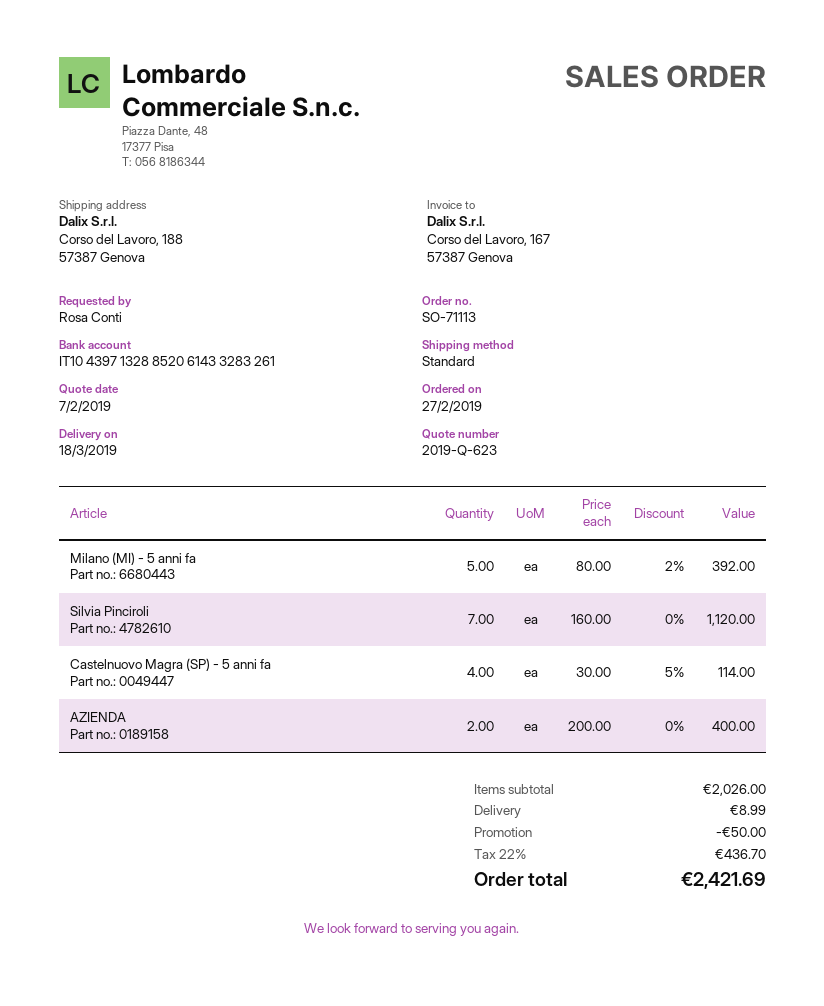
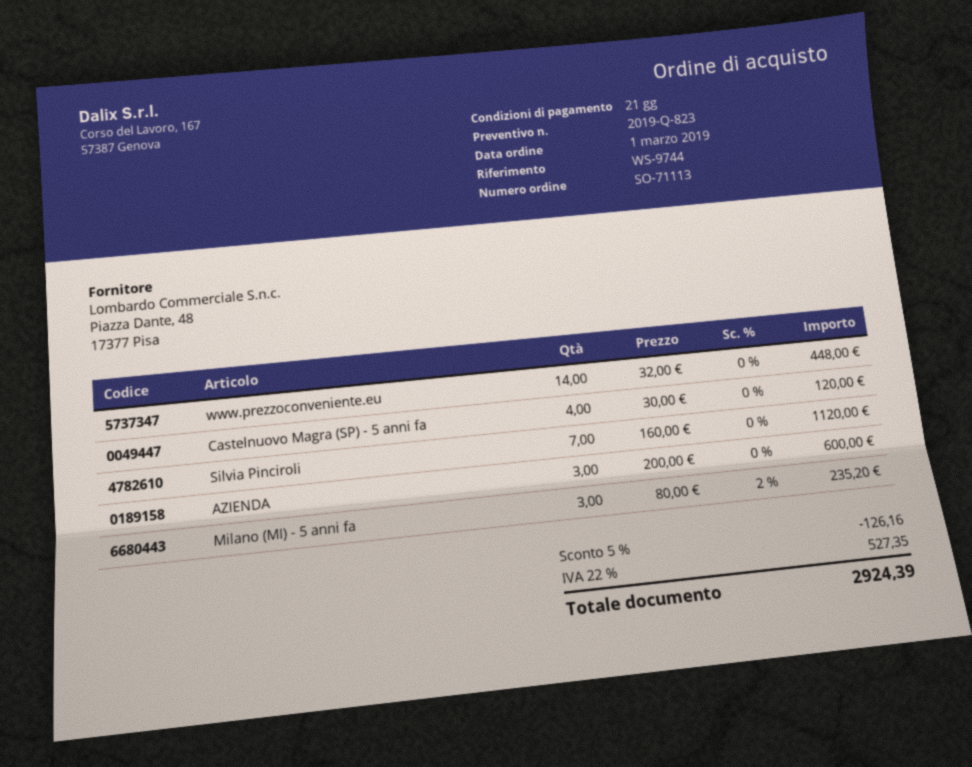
quote number: 2019-Q-623 -> 2019-Q-823
order date: 2019-02-27 -> 2019-03-01
Milano (MI) - 5 anni fa: 5 x 80.00 - 2% = 392.00 -> 3 x 80.00 - 2% = 235.20
Castelnuovo Magra (SP) - 5 anni fa: 4 x 30.00 - 5% = 114.00 -> 4 x 30.00 = 120.00
AZIENDA: 2 x 200.00 = 400.00 -> 3 x 200.00 = 600.00
www.prezzoconveniente.eu: none -> 14 x 32.00 = 448.00
discount: 50.00 -> 126.16
shipping: 8.99 -> none
tax: 22% = 436.70 -> 22% = 527.35
total: 2421.69 -> 2924.39

